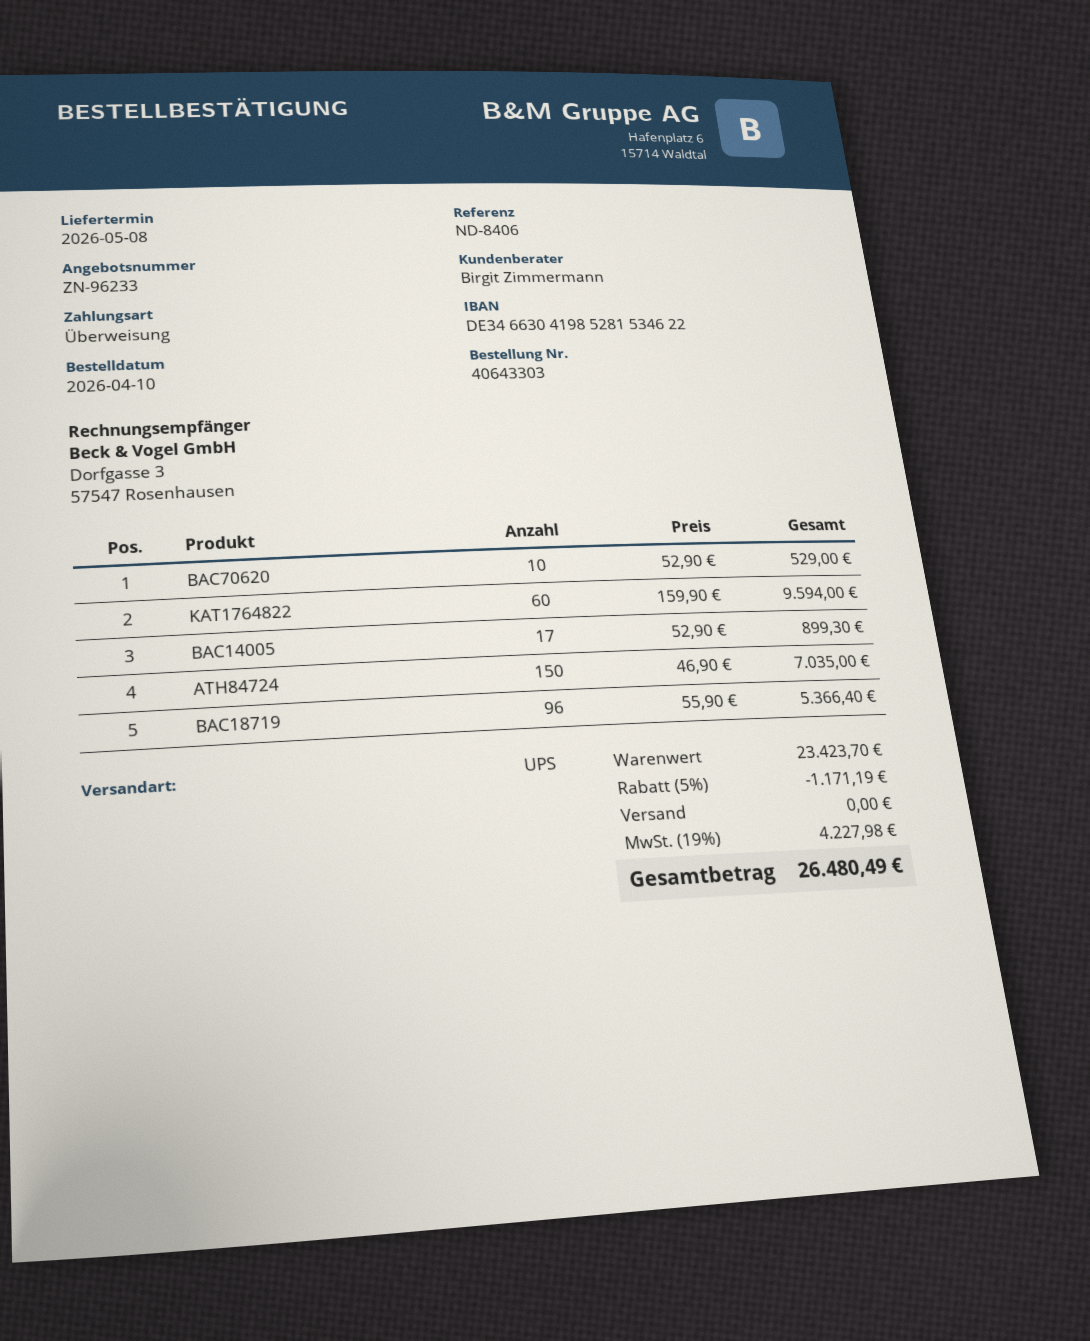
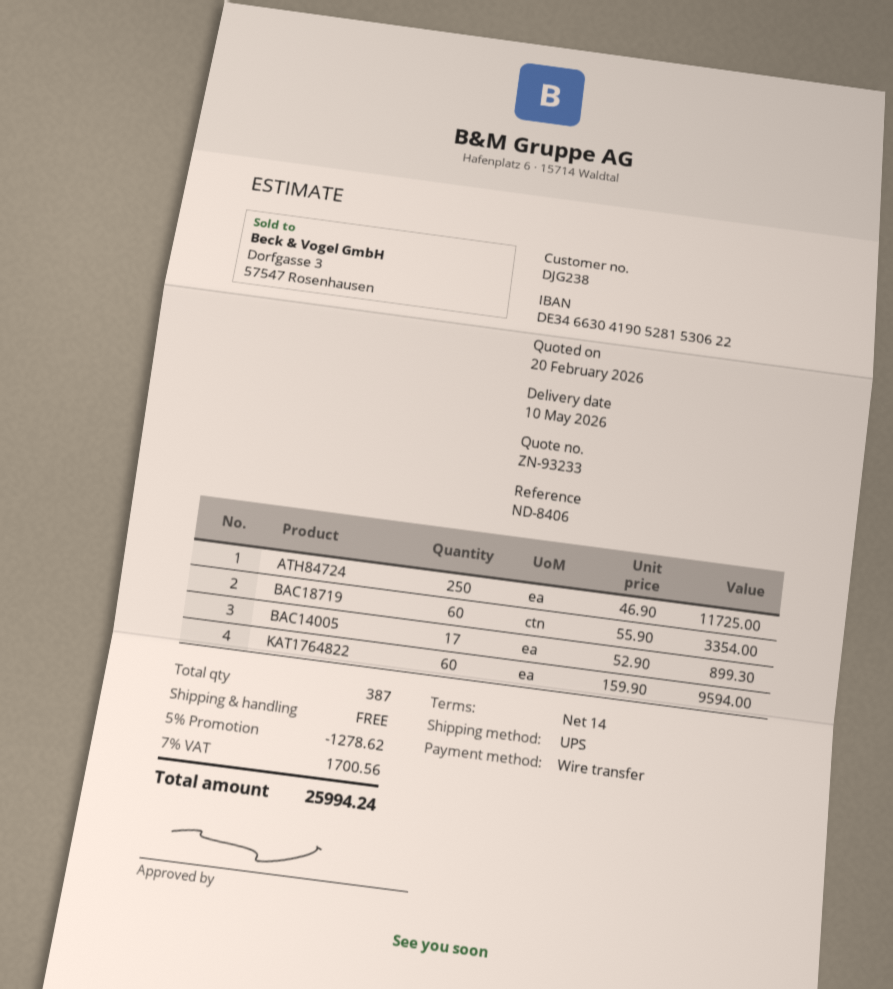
quote number: ZN-96233 -> ZN-93233
delivery date: 2026-05-08 -> 2026-05-10
bank account: DE34663041985281534622 -> DE34663041905281530622
BAC70620: 10 x 52.90 = 529.00 -> none
ATH84724: 150 x 46.90 = 7035.00 -> 250 x 46.90 = 11725.00
BAC18719: 96 x 55.90 = 5366.40 -> 60 x 55.90 = 3354.00
discount: 5% = 1171.19 -> 5% = 1278.62
tax: 19% = 4227.98 -> 7% = 1700.56
total: 26480.49 -> 25994.24

